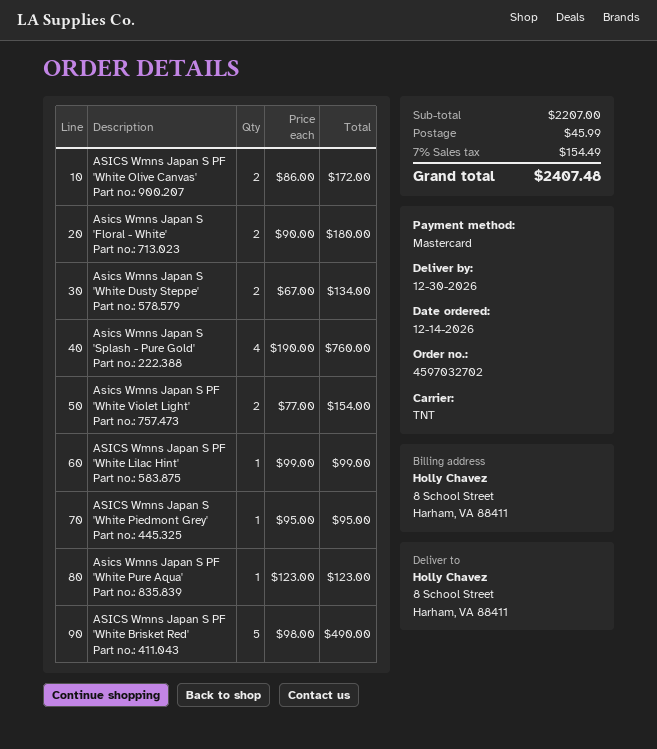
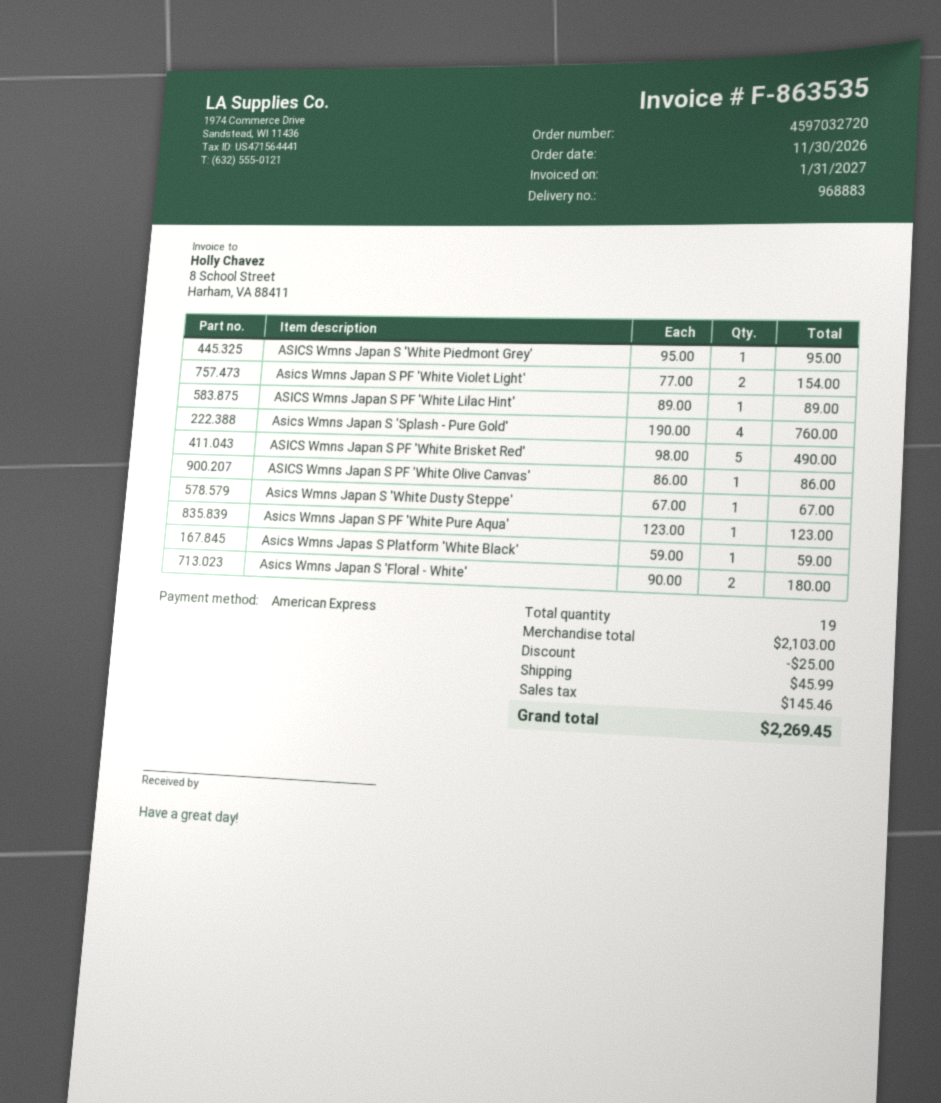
order number: 4597032702 -> 4597032720
order date: 2026-12-14 -> 2026-11-30
payment method: Mastercard -> American Express
ASICS Wmns Japan S PF 'White Olive Canvas': 2 x 86.00 = 172.00 -> 1 x 86.00 = 86.00
Asics Wmns Japan S 'White Dusty Steppe': 2 x 67.00 = 134.00 -> 1 x 67.00 = 67.00
ASICS Wmns Japan S PF 'White Lilac Hint': 1 x 99.00 = 99.00 -> 1 x 89.00 = 89.00
Asics Wmns Japas S Platform 'White Black': none -> 1 x 59.00 = 59.00
subtotal: 2207.00 -> 2103.00
discount: none -> 25.00
tax: 154.49 -> 145.46
total: 2407.48 -> 2269.45

